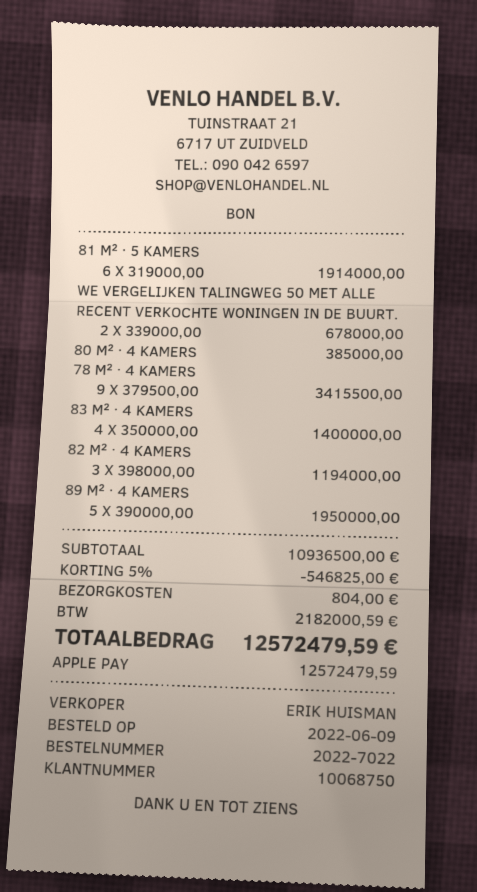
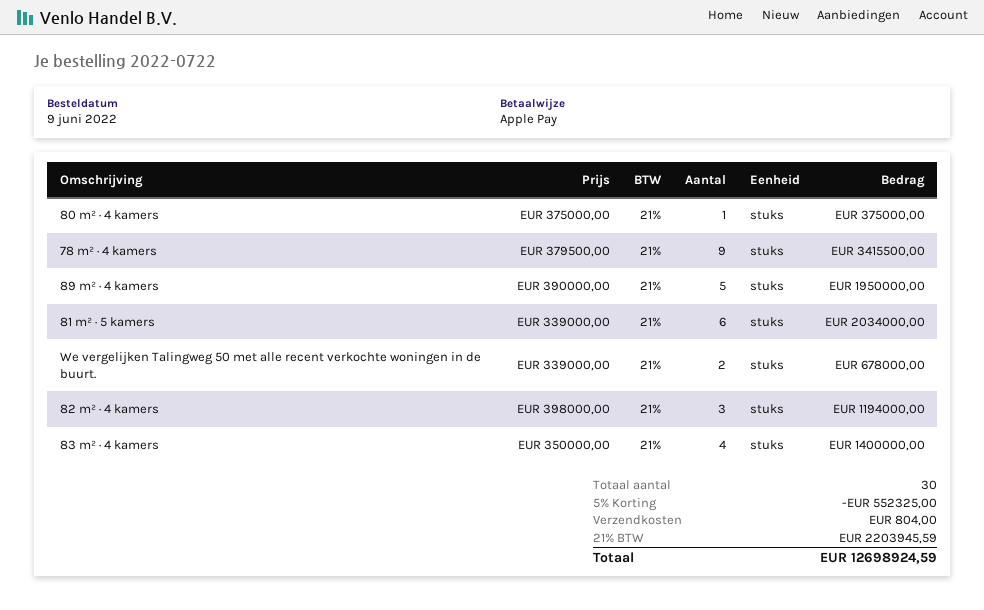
order number: 2022-7022 -> 2022-0722
81 M² · 5 KAMERS: 6 x 319000.00 = 1914000.00 -> 6 x 339000.00 = 2034000.00
80 M² · 4 KAMERS: 1 x 385000.00 = 385000.00 -> 1 x 375000.00 = 375000.00
discount: 5% = 546825.00 -> 5% = 552325.00
tax: 2182000.59 -> 2203945.59
total: 12572479.59 -> 12698924.59

